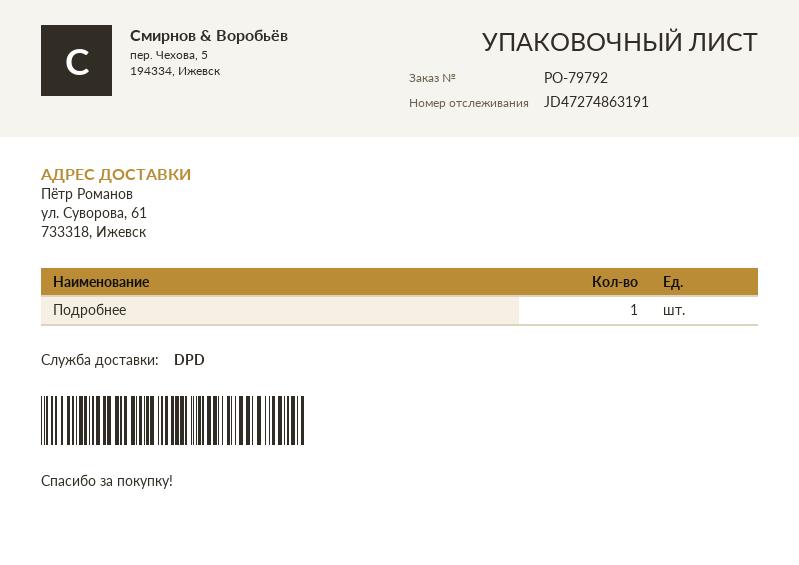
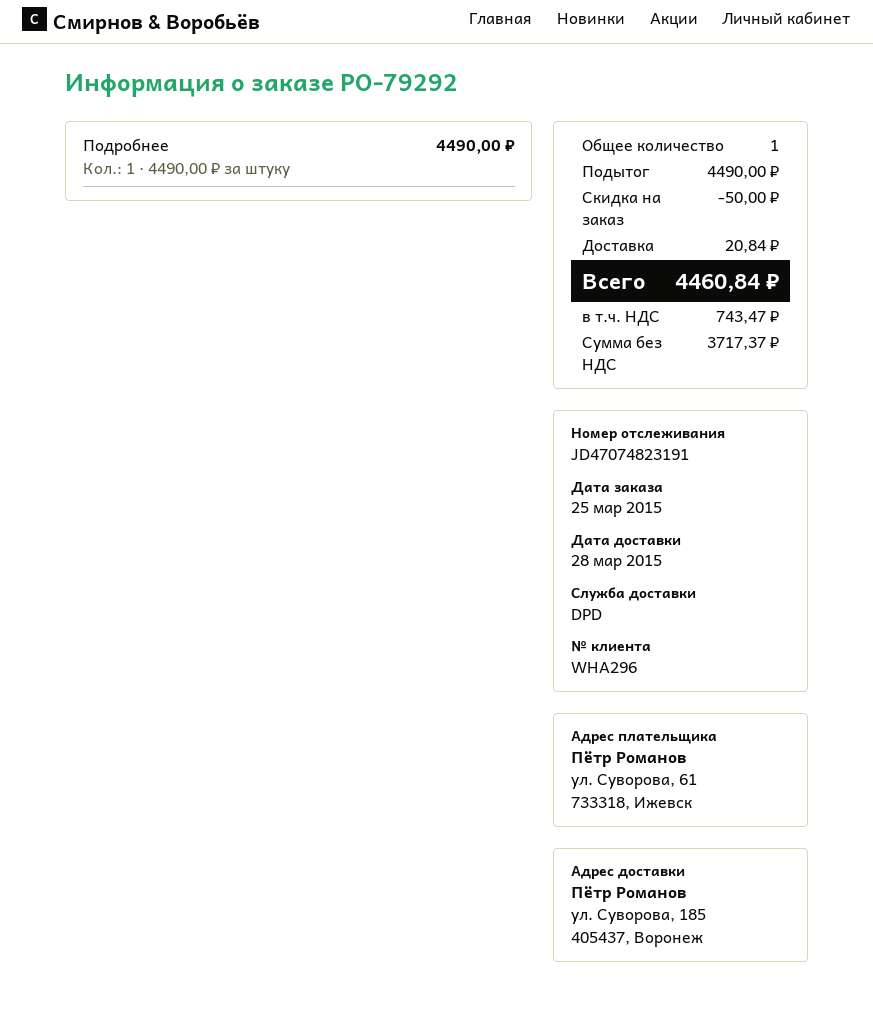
order number: PO-79792 -> PO-79292
tracking number: JD47274863191 -> JD47074823191
ship to: ул. Суворова, 61, 733318, Ижевск -> ул. Суворова, 185, 405437, Воронеж

